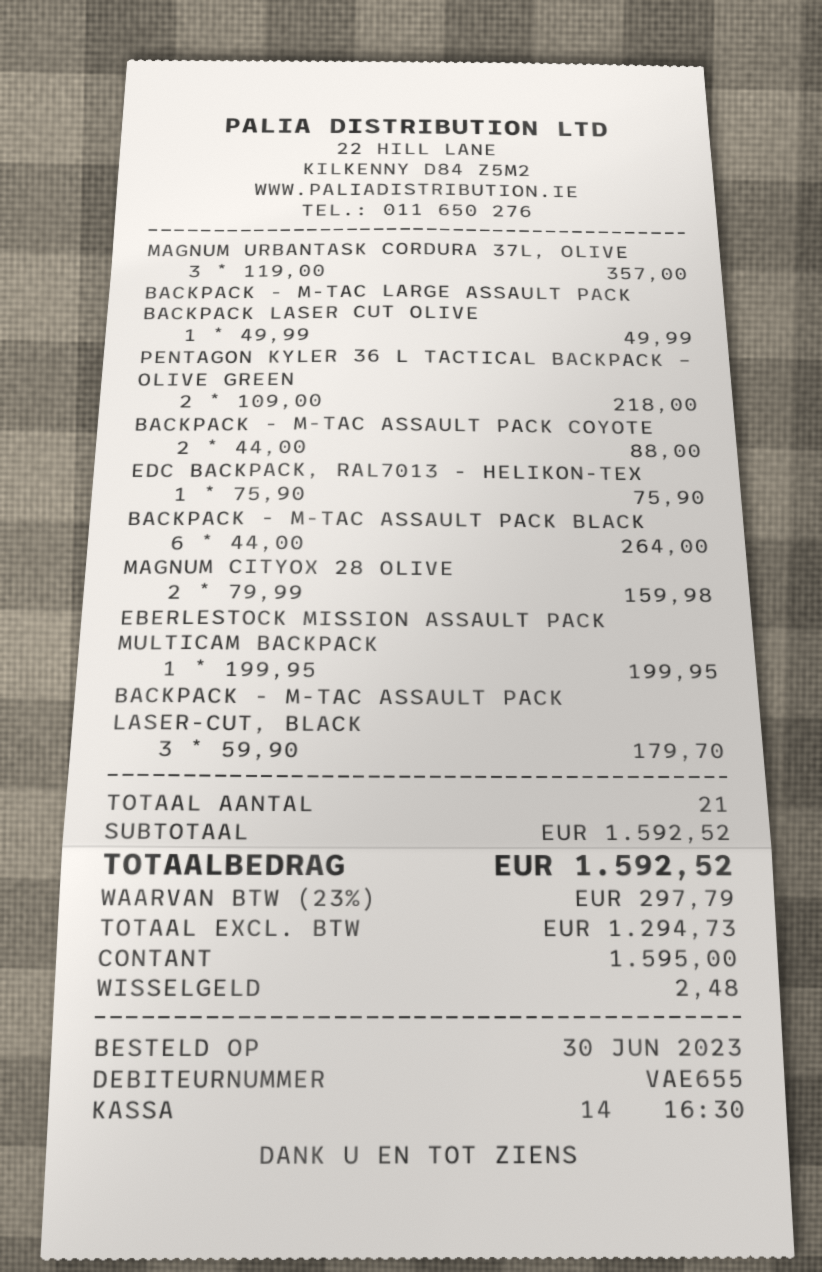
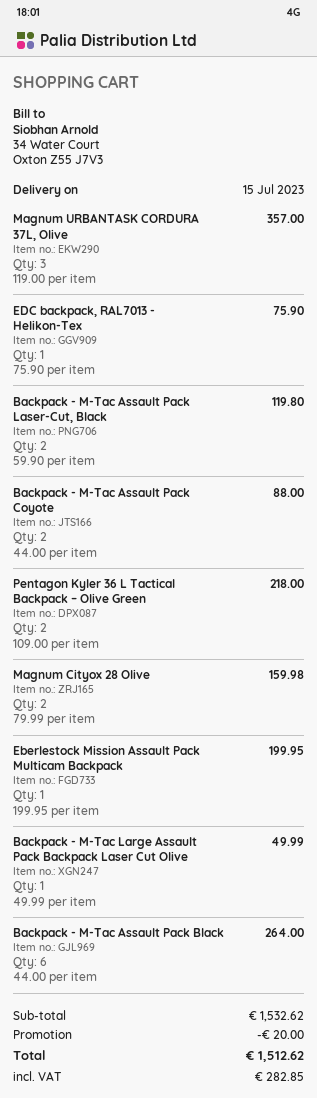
BACKPACK - M-TAC ASSAULT PACK LASER-CUT, BLACK: 3 x 59.90 = 179.70 -> 2 x 59.90 = 119.80
subtotal: 1592.52 -> 1532.62
discount: none -> 20.00
tax: 297.79 -> 282.85
total: 1592.52 -> 1512.62

